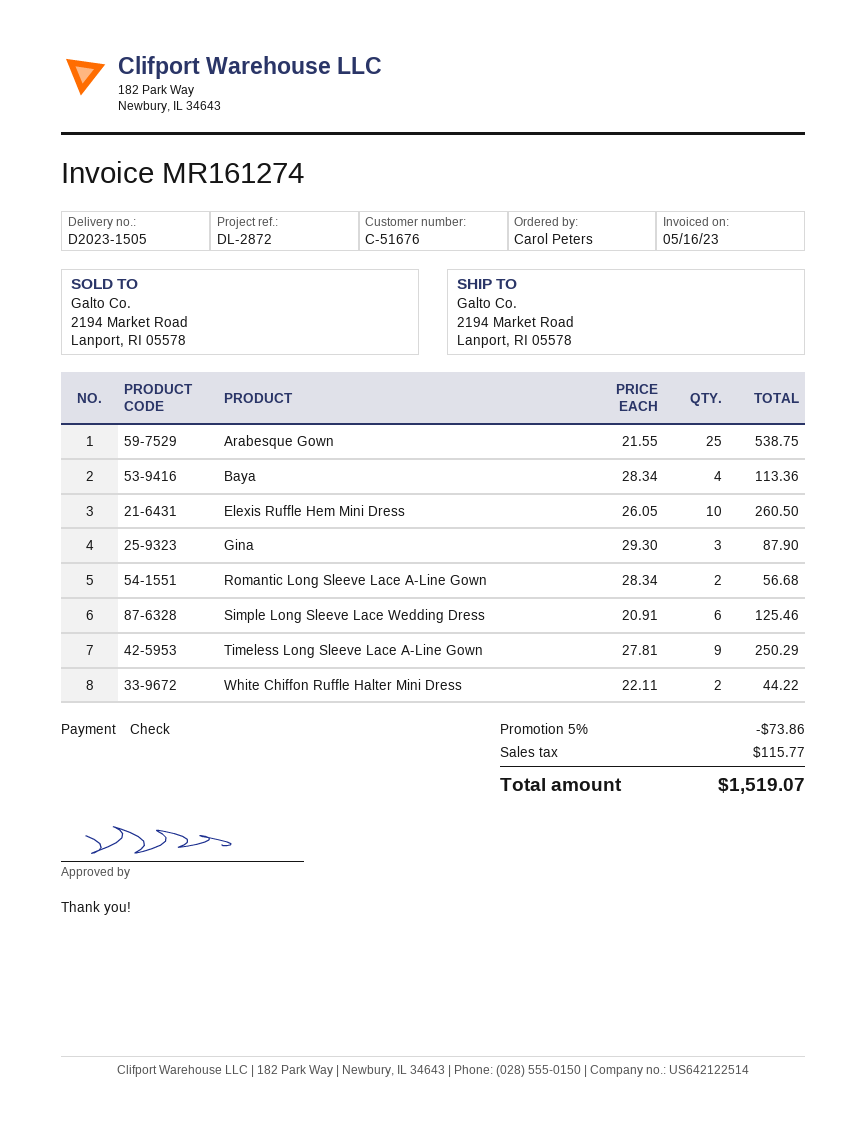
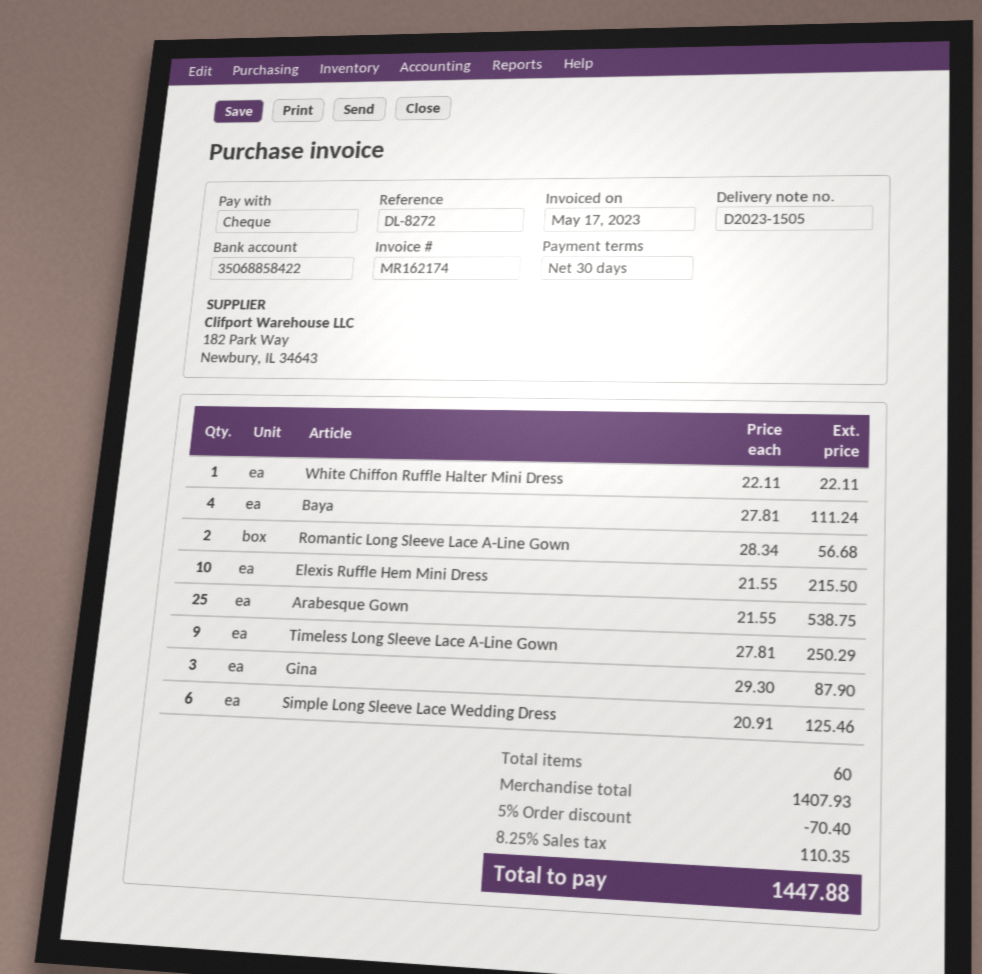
invoice number: MR161274 -> MR162174
invoice date: 2023-05-16 -> 2023-05-17
reference: DL-2872 -> DL-8272
Baya: 4 x 28.34 = 113.36 -> 4 x 27.81 = 111.24
Elexis Ruffle Hem Mini Dress: 10 x 26.05 = 260.50 -> 10 x 21.55 = 215.50
White Chiffon Ruffle Halter Mini Dress: 2 x 22.11 = 44.22 -> 1 x 22.11 = 22.11
discount: 5% = 73.86 -> 5% = 70.40
tax: 115.77 -> 110.35
total: 1519.07 -> 1447.88

